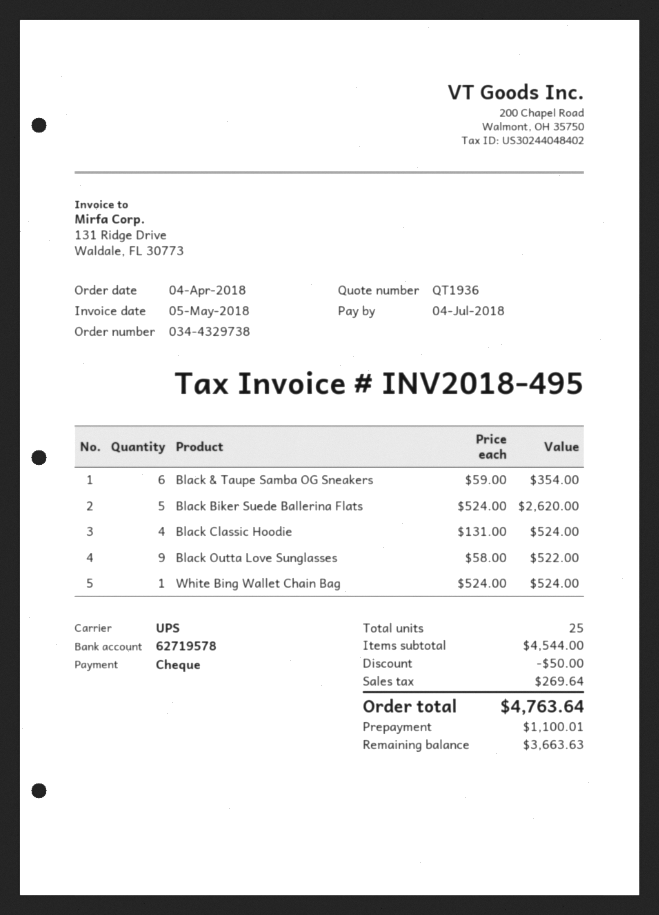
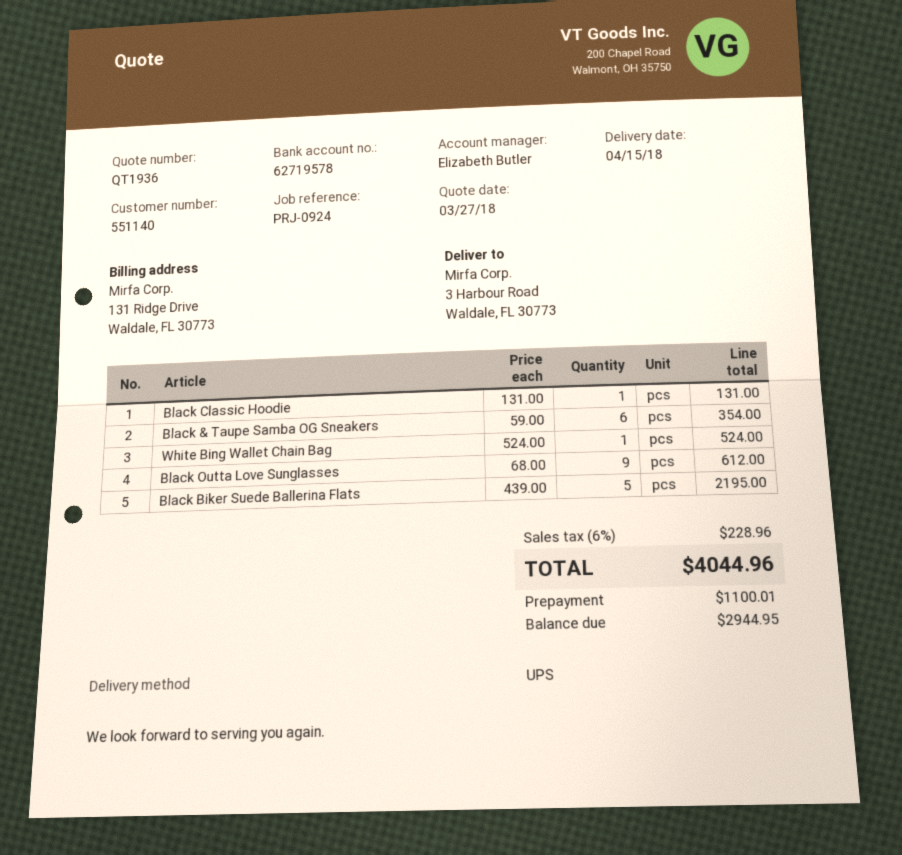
Black Biker Suede Ballerina Flats: 5 x 524.00 = 2620.00 -> 5 x 439.00 = 2195.00
Black Classic Hoodie: 4 x 131.00 = 524.00 -> 1 x 131.00 = 131.00
Black Outta Love Sunglasses: 9 x 58.00 = 522.00 -> 9 x 68.00 = 612.00
discount: 50.00 -> none
tax: 269.64 -> 228.96
total: 4763.64 -> 4044.96
balance: 3663.63 -> 2944.95

